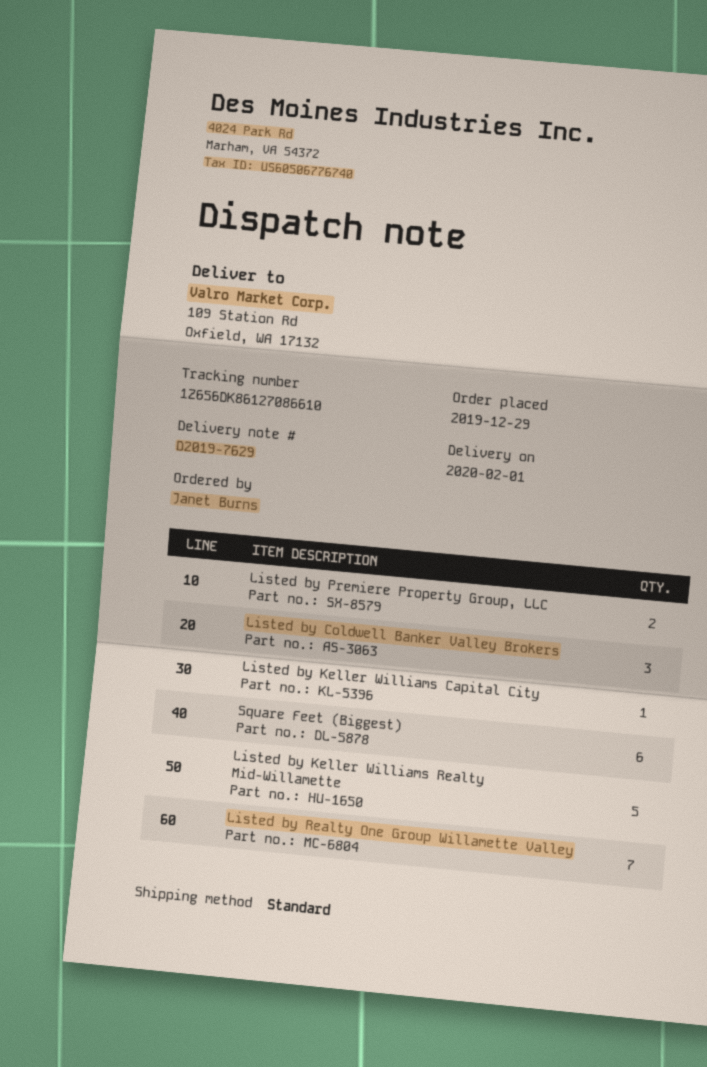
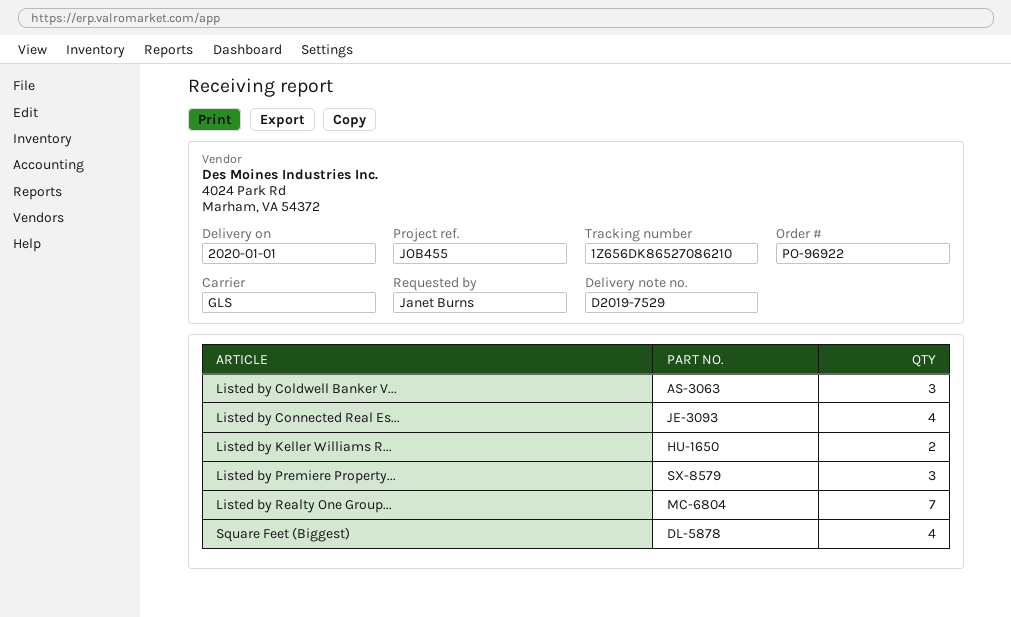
delivery note number: D2019-7629 -> D2019-7529
delivery date: 2020-02-01 -> 2020-01-01
shipping method: standard -> GLS
tracking number: 1Z656DK86127086610 -> 1Z656DK86527086210
Listed by Premiere Property Group, LLC: 2 -> 3
Listed by Keller Williams Capital City: 1 -> none
Square Feet (Biggest): 6 -> 4
Listed by Keller Williams Realty Mid-Willamette: 5 -> 2
Listed by Connected Real Es...: none -> 4

